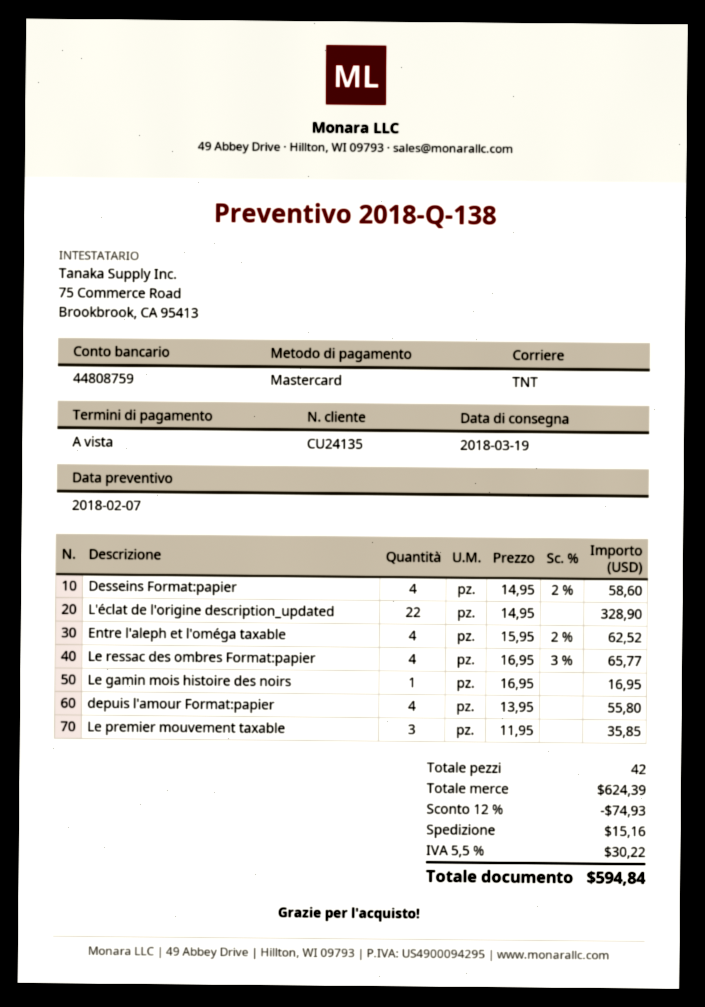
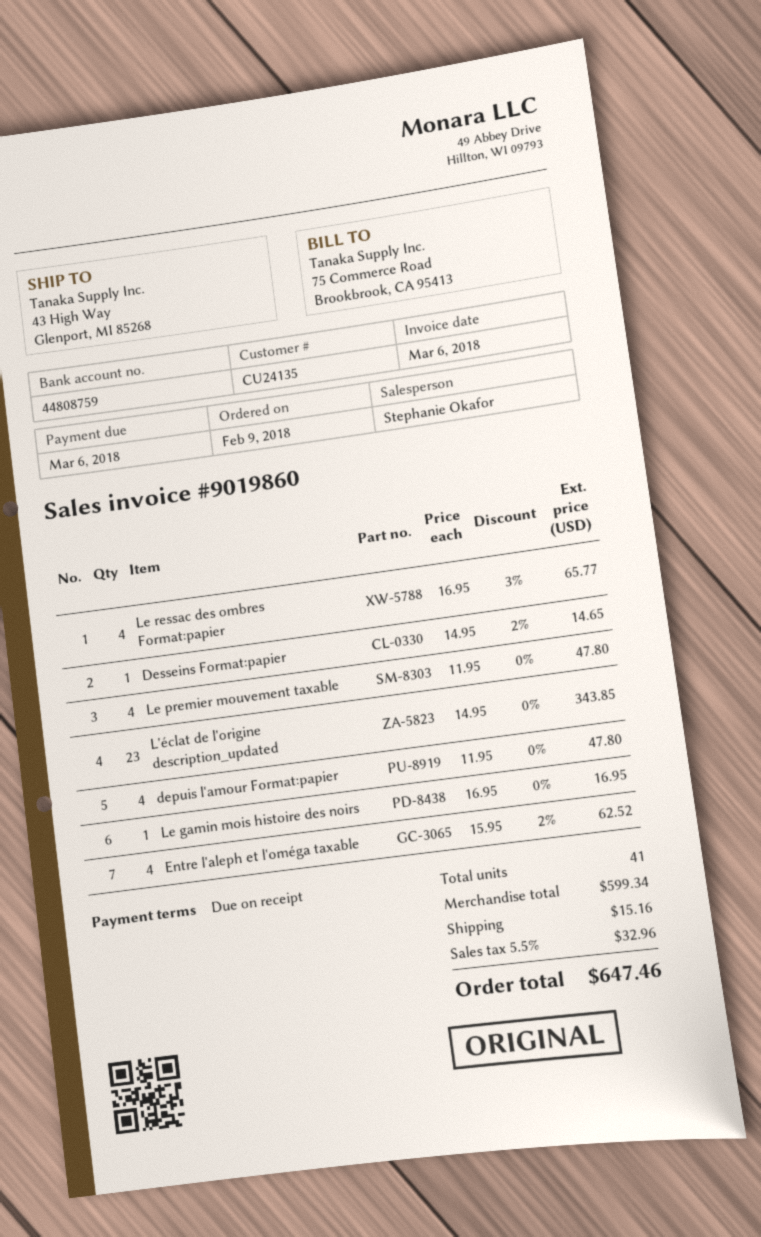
Desseins Format:papier: 4 x 14.95 - 2% = 58.60 -> 1 x 14.95 - 2% = 14.65
L'éclat de l'origine description_updated: 22 x 14.95 = 328.90 -> 23 x 14.95 = 343.85
depuis l'amour Format:papier: 4 x 13.95 = 55.80 -> 4 x 11.95 = 47.80
Le premier mouvement taxable: 3 x 11.95 = 35.85 -> 4 x 11.95 = 47.80
total quantity: 42 -> 41
subtotal: 624.39 -> 599.34
discount: 12% = 74.93 -> none
tax: 5.5% = 30.22 -> 5.5% = 32.96
total: 594.84 -> 647.46

